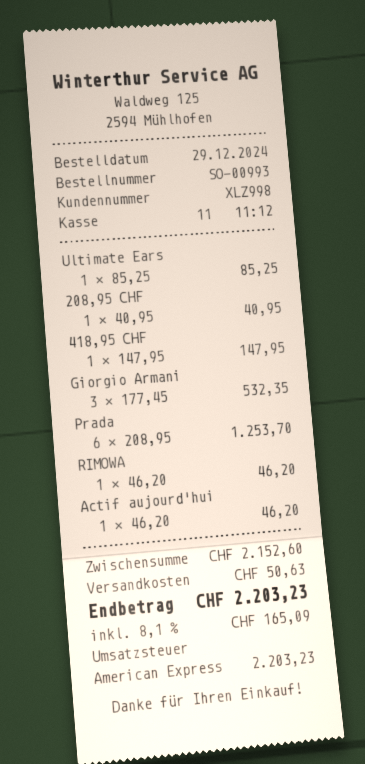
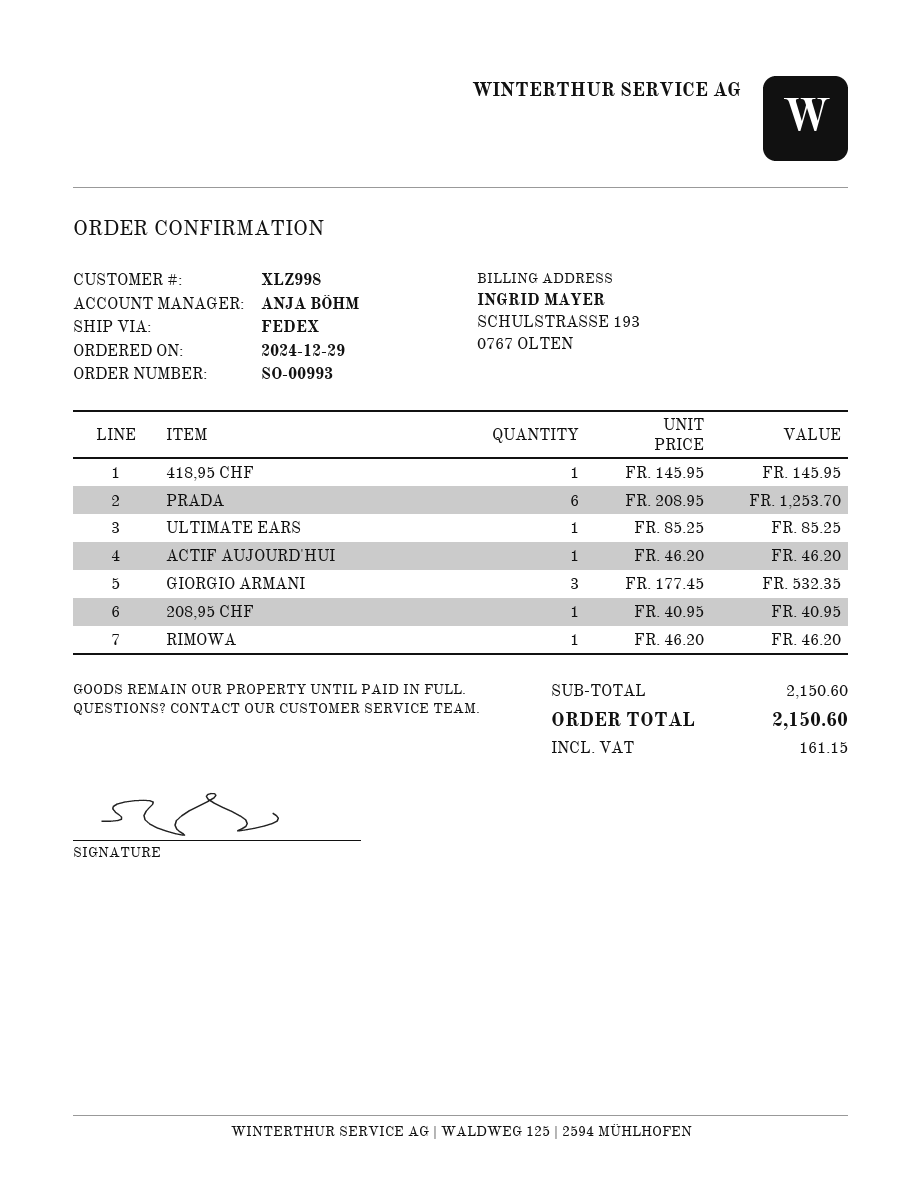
418,95 CHF: 1 x 147.95 = 147.95 -> 1 x 145.95 = 145.95
subtotal: 2152.60 -> 2150.60
shipping: 50.63 -> none
tax: 165.09 -> 161.15
total: 2203.23 -> 2150.60

